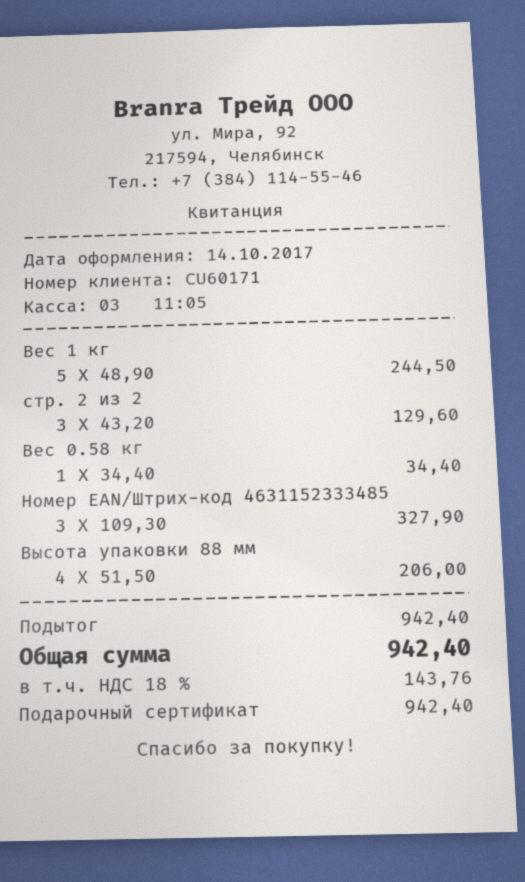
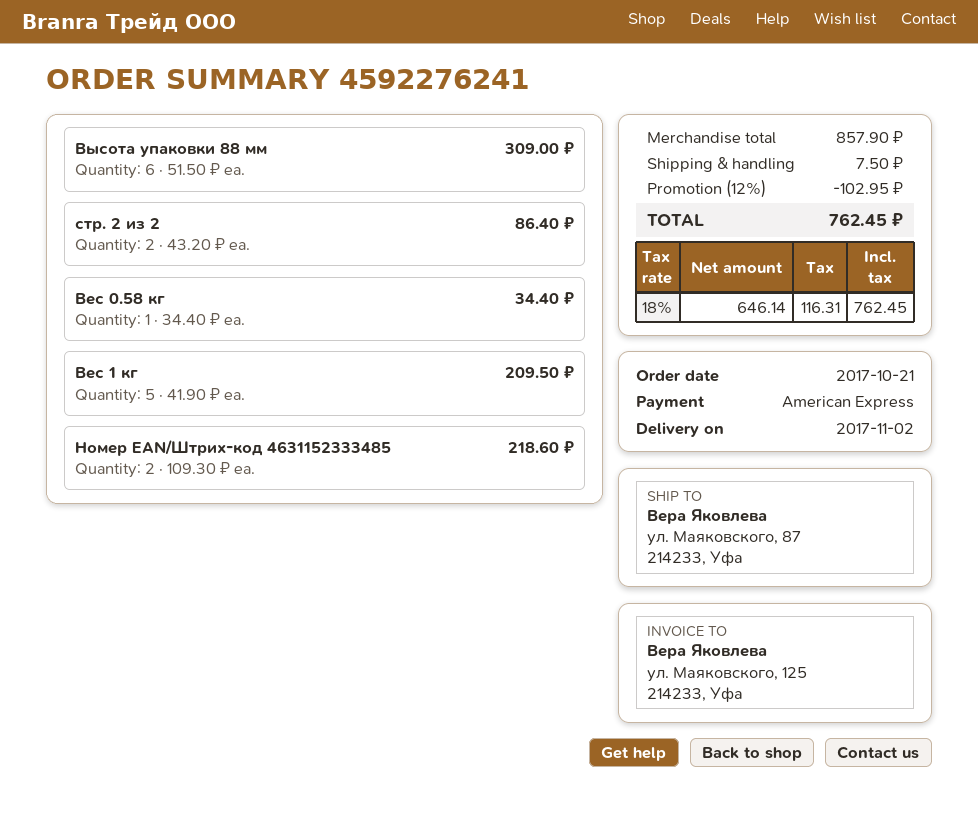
order date: 2017-10-14 -> 2017-10-21
payment method: gift card -> American Express
Вес 1 кг: 5 x 48.90 = 244.50 -> 5 x 41.90 = 209.50
стр. 2 из 2: 3 x 43.20 = 129.60 -> 2 x 43.20 = 86.40
Номер EAN/Штрих-код 4631152333485: 3 x 109.30 = 327.90 -> 2 x 109.30 = 218.60
Высота упаковки 88 мм: 4 x 51.50 = 206.00 -> 6 x 51.50 = 309.00
subtotal: 942.40 -> 857.90
discount: none -> 12% = 102.95
shipping: none -> 7.50
tax: 18% = 143.76 -> 18% = 116.31
total: 942.40 -> 762.45

